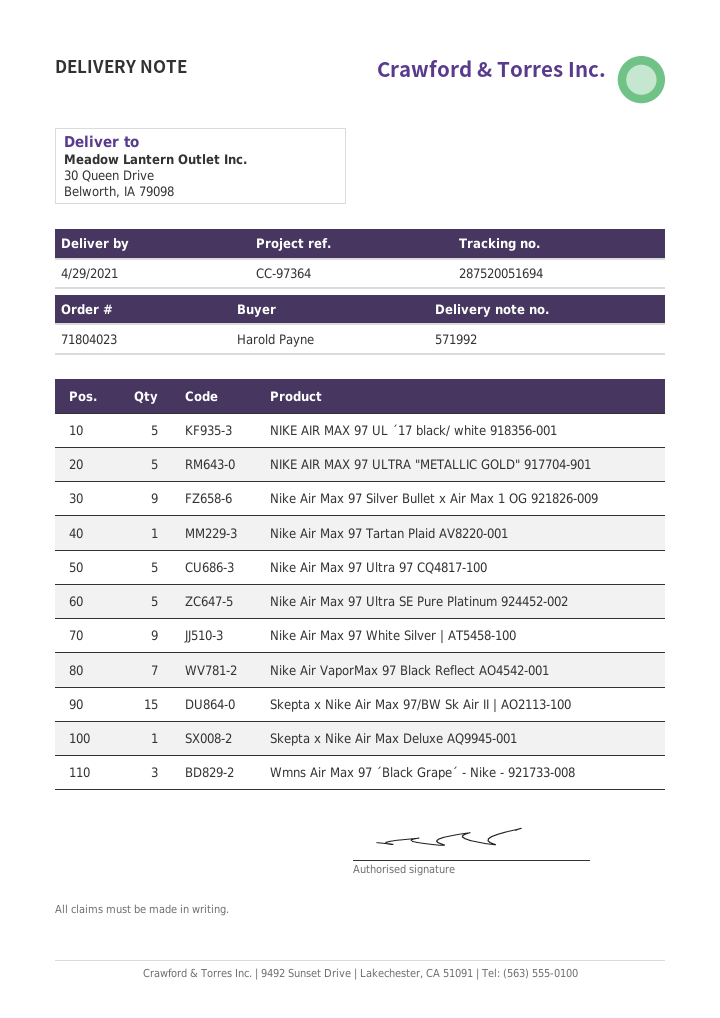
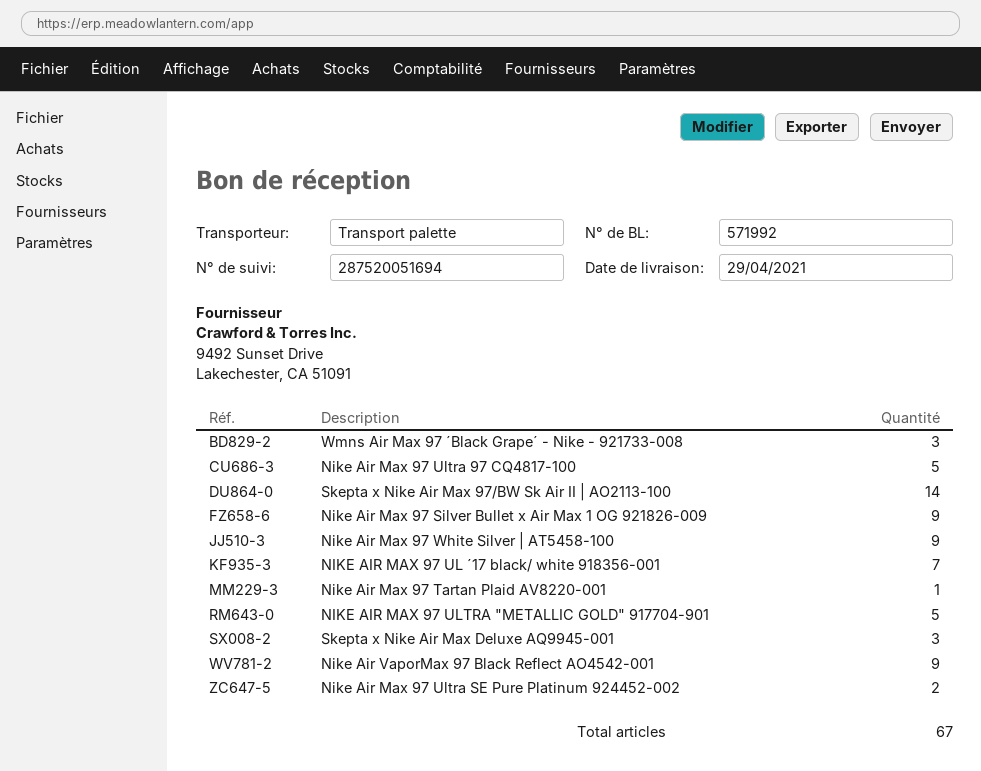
NIKE AIR MAX 97 UL ´17 black/ white 918356-001: 5 -> 7
Nike Air Max 97 Ultra SE Pure Platinum 924452-002: 5 -> 2
Nike Air VaporMax 97 Black Reflect AO4542-001: 7 -> 9
Skepta x Nike Air Max 97/BW Sk Air II | AO2113-100: 15 -> 14
Skepta x Nike Air Max Deluxe AQ9945-001: 1 -> 3

